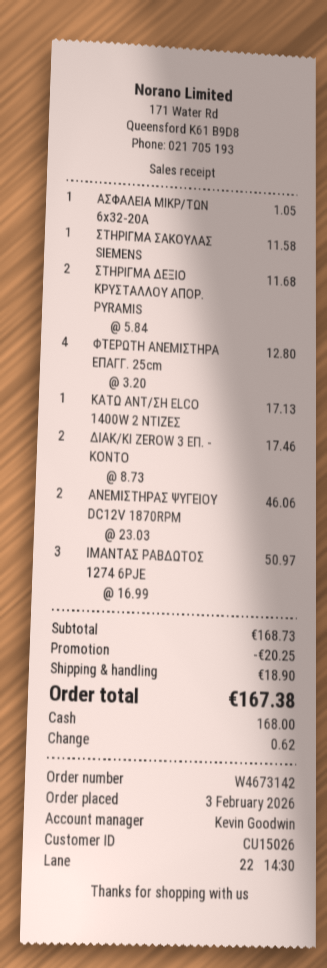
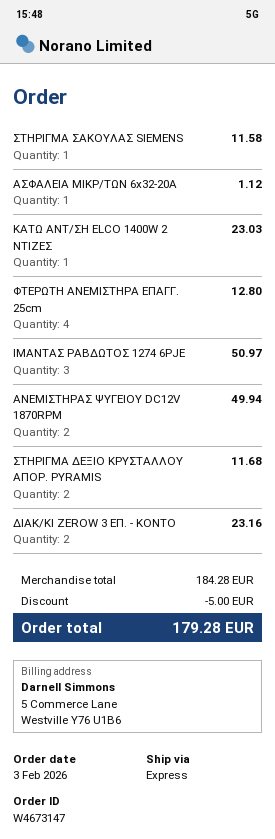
order number: W4673142 -> W4673147
ΑΣΦΑΛΕΙΑ ΜΙΚΡ/ΤΩΝ 6x32-20A: 1 for 1.05 -> 1 for 1.12
ΚΑΤΩ ΑΝΤ/ΣΗ ELCO 1400W 2 ΝΤΙΖΕΣ: 1 for 17.13 -> 1 for 23.03
ΔΙΑΚ/ΚΙ ZEROW 3 ΕΠ. - ΚΟΝΤΟ: 2 for 17.46 -> 2 for 23.16
ΑΝΕΜΙΣΤΗΡΑΣ ΨΥΓΕΙΟΥ DC12V 1870RPM: 2 for 46.06 -> 2 for 49.94
subtotal: 168.73 -> 184.28
discount: 20.25 -> 5.00
shipping: 18.90 -> none
total: 167.38 -> 179.28

